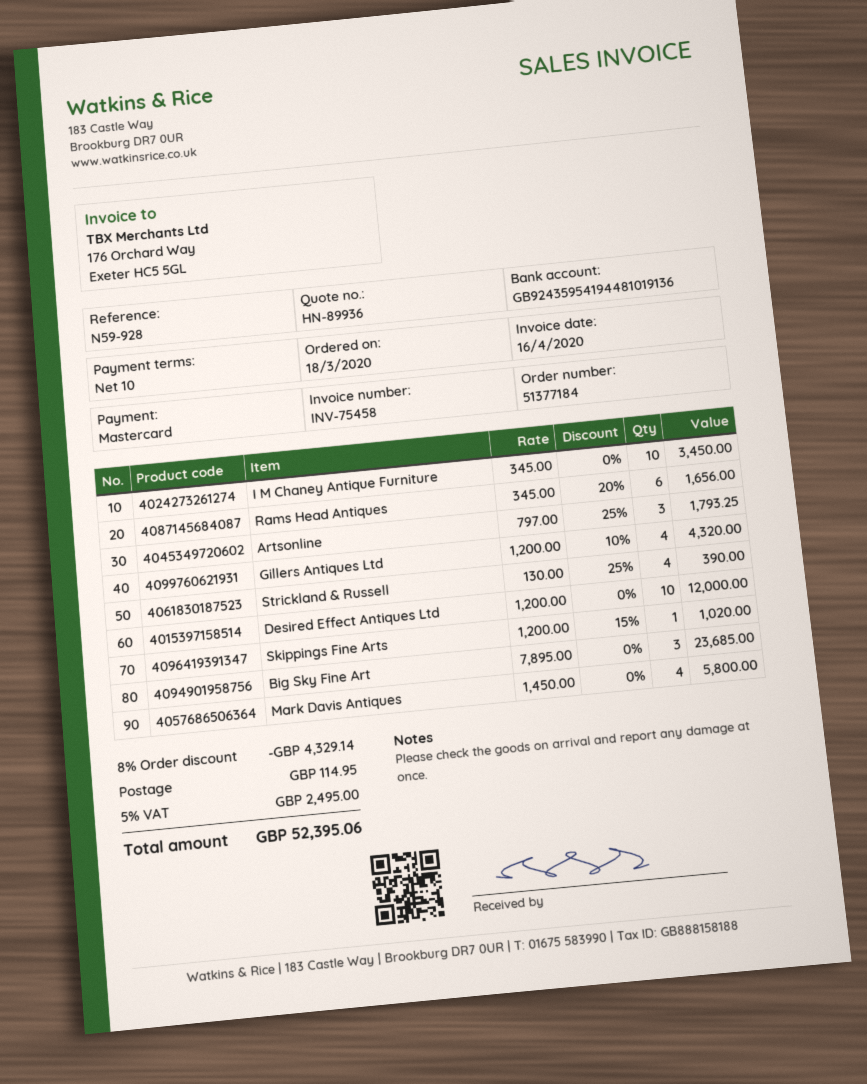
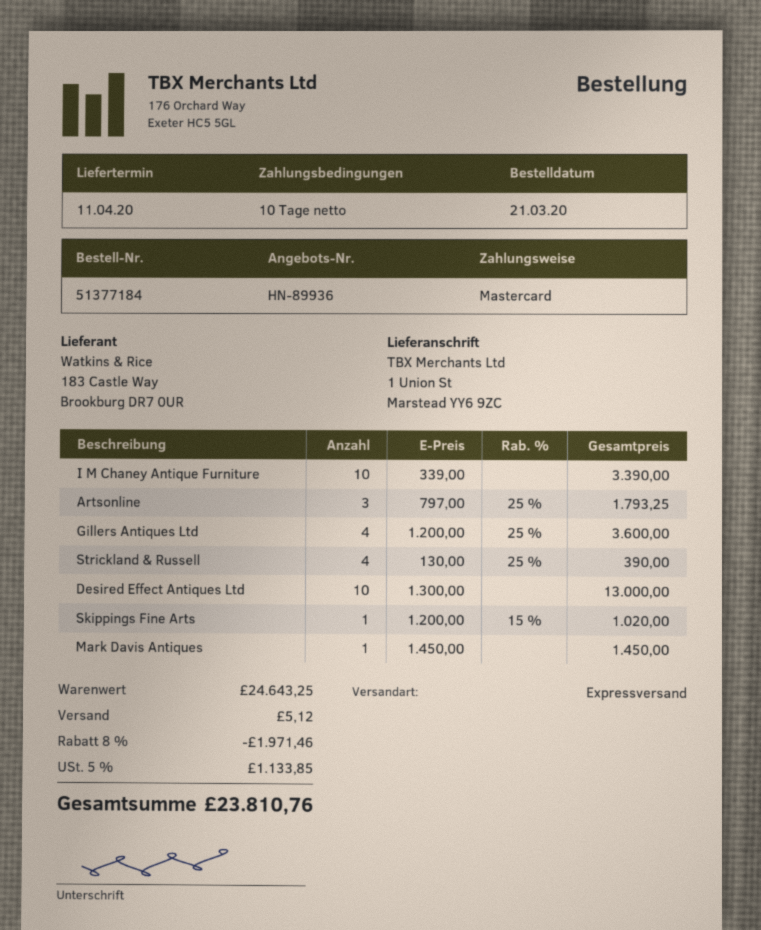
order date: 2020-03-18 -> 2020-03-21
I M Chaney Antique Furniture: 10 x 345.00 = 3450.00 -> 10 x 339.00 = 3390.00
Rams Head Antiques: 6 x 345.00 - 20% = 1656.00 -> none
Gillers Antiques Ltd: 4 x 1200.00 - 10% = 4320.00 -> 4 x 1200.00 - 25% = 3600.00
Desired Effect Antiques Ltd: 10 x 1200.00 = 12000.00 -> 10 x 1300.00 = 13000.00
Big Sky Fine Art: 3 x 7895.00 = 23685.00 -> none
Mark Davis Antiques: 4 x 1450.00 = 5800.00 -> 1 x 1450.00 = 1450.00
discount: 8% = 4329.14 -> 8% = 1971.46
shipping: 114.95 -> 5.12
tax: 5% = 2495.00 -> 5% = 1133.85
total: 52395.06 -> 23810.76

